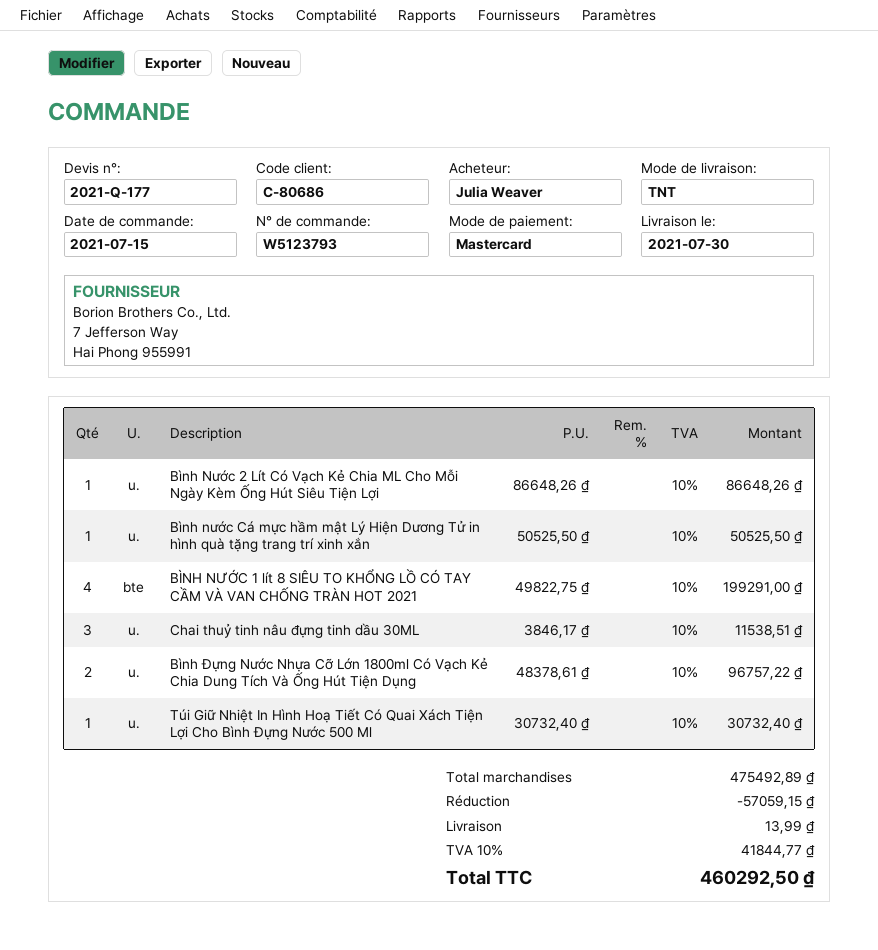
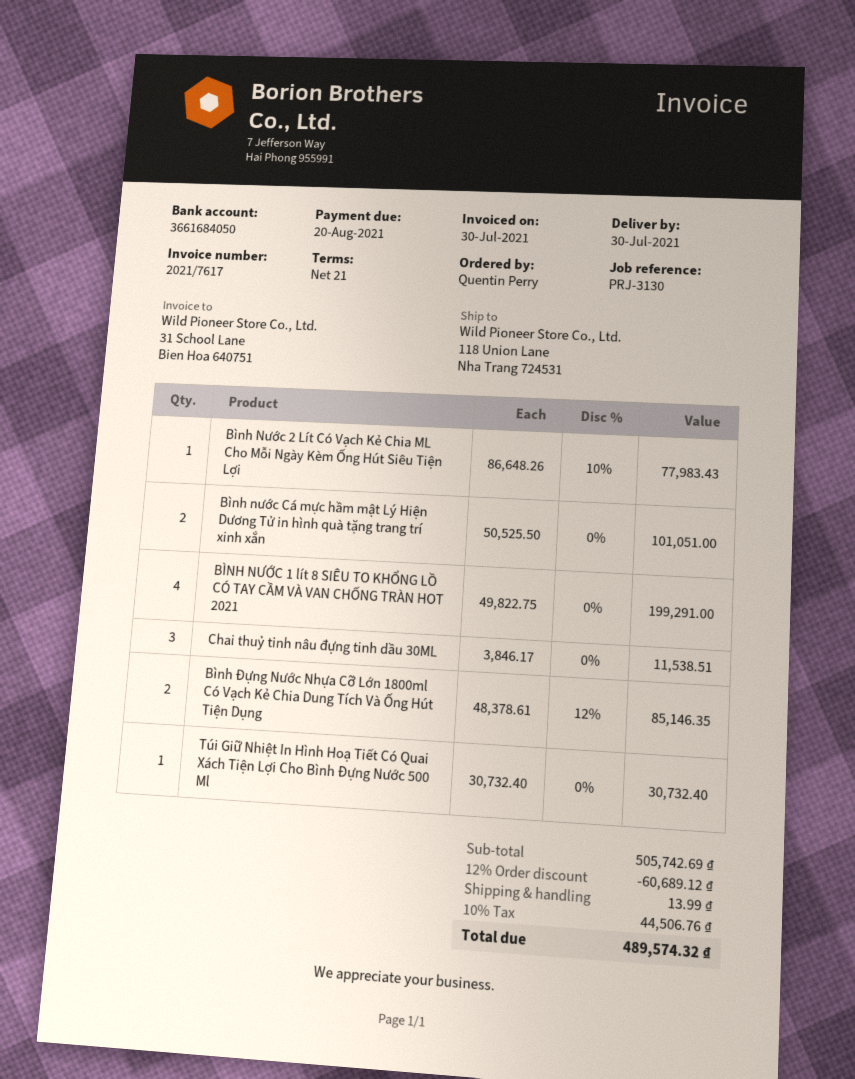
ordered by: Julia Weaver -> Quentin Perry
Bình Nước 2 Lít Có Vạch Kẻ Chia ML Cho Mỗi Ngày Kèm Ống Hút Siêu Tiện Lợi: 1 x 86648.26 = 86648.26 -> 1 x 86648.26 - 10% = 77983.43
Bình nước Cá mực hầm mật Lý Hiện Dương Tử in hình quà tặng trang trí xinh xắn: 1 x 50525.50 = 50525.50 -> 2 x 50525.50 = 101051.00
Bình Đựng Nước Nhựa Cỡ Lớn 1800ml Có Vạch Kẻ Chia Dung Tích Và Ống Hút Tiện Dụng: 2 x 48378.61 = 96757.22 -> 2 x 48378.61 - 12% = 85146.35
subtotal: 475492.89 -> 505742.69
discount: 57059.15 -> 60689.12
tax: 10% = 41844.77 -> 10% = 44506.76
total: 460292.50 -> 489574.32

